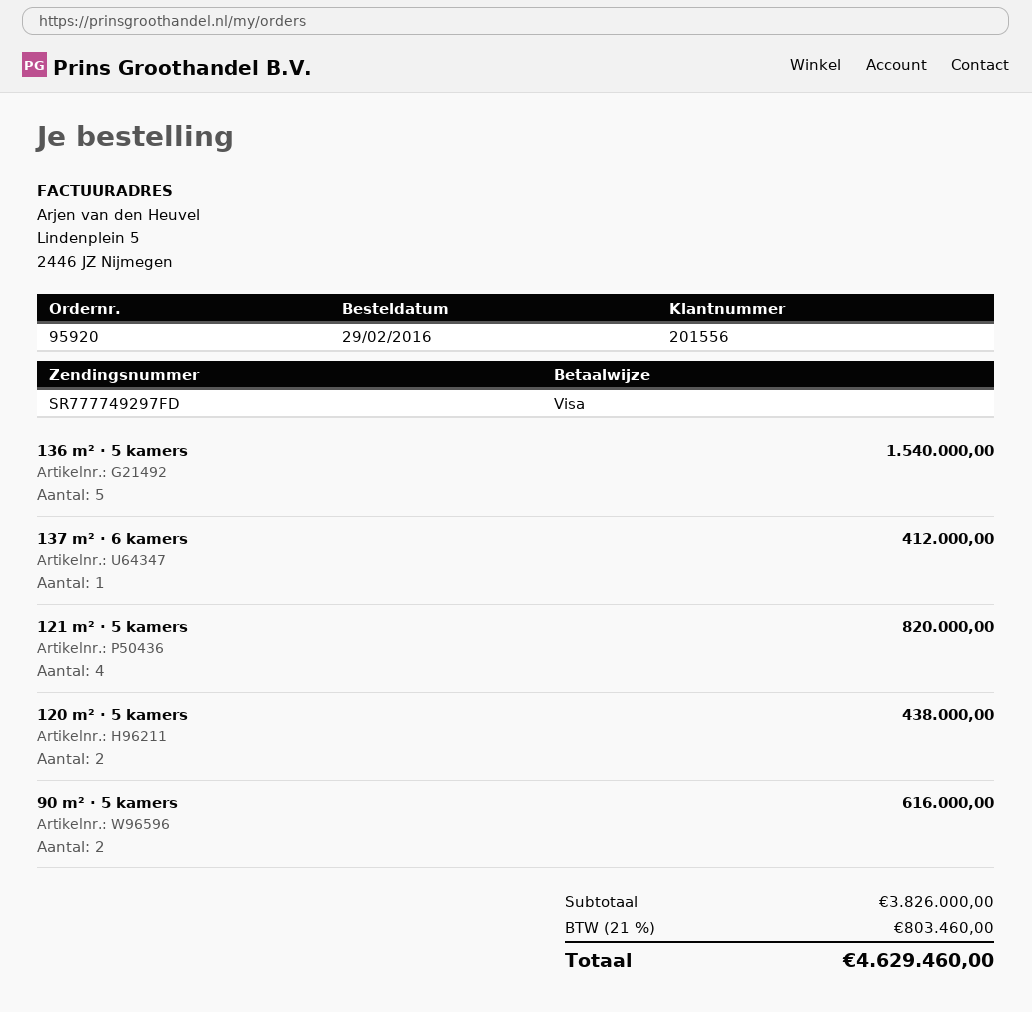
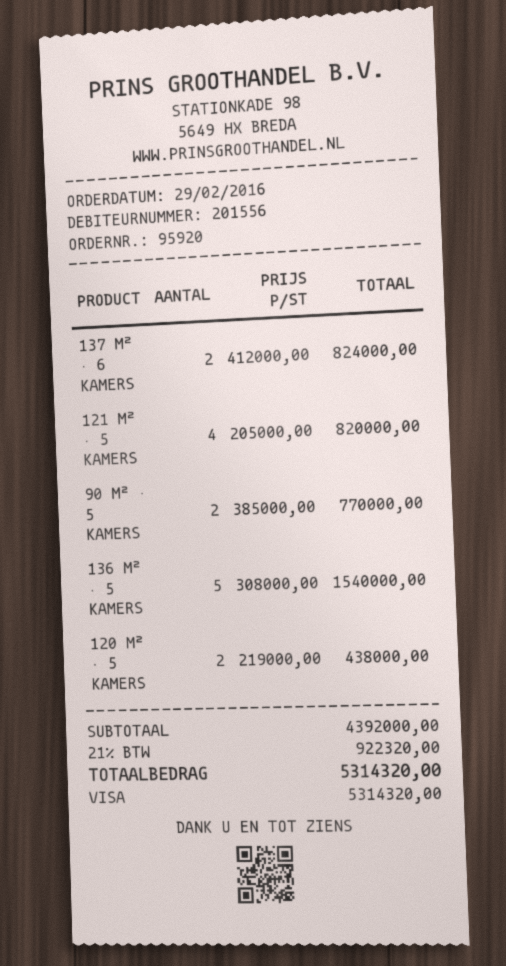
137 m² · 6 kamers: 1 for 412000.00 -> 2 for 824000.00
90 m² · 5 kamers: 2 for 616000.00 -> 2 for 770000.00
subtotal: 3826000.00 -> 4392000.00
tax: 21% = 803460.00 -> 21% = 922320.00
total: 4629460.00 -> 5314320.00

